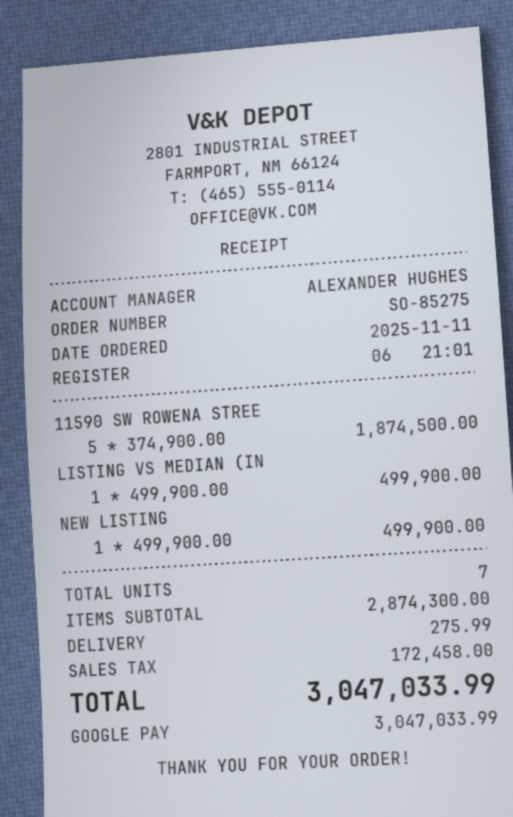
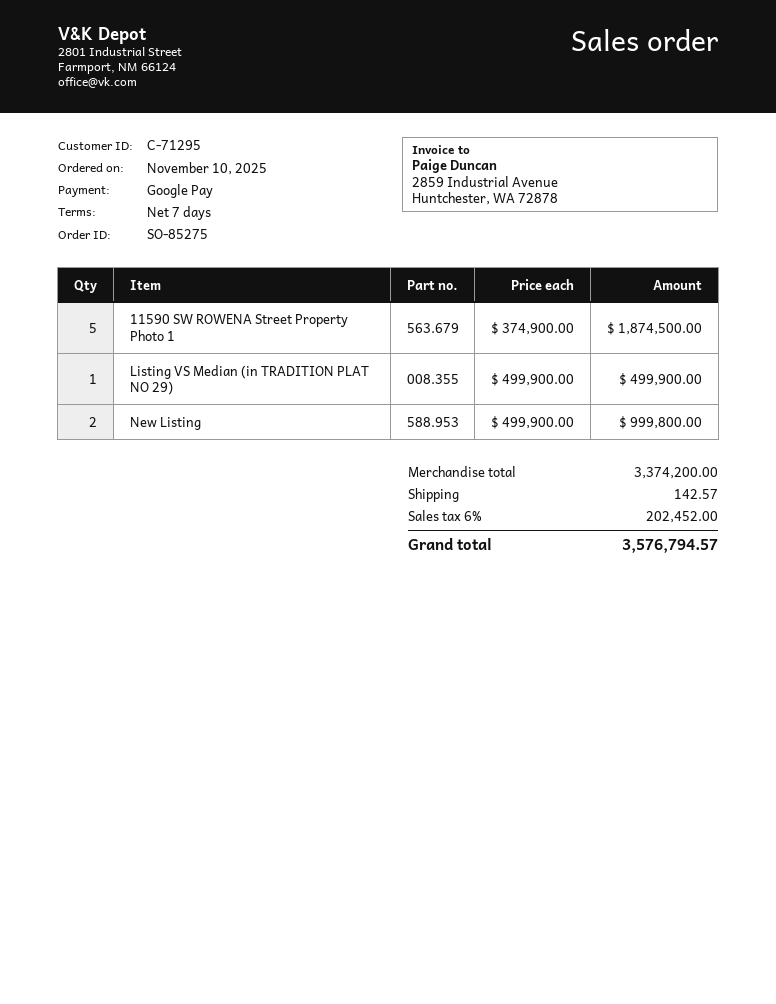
order date: 2025-11-11 -> 2025-11-10
NEW LISTING: 1 x 499900.00 = 499900.00 -> 2 x 499900.00 = 999800.00
subtotal: 2874300.00 -> 3374200.00
shipping: 275.99 -> 142.57
tax: 172458.00 -> 202452.00
total: 3047033.99 -> 3576794.57

